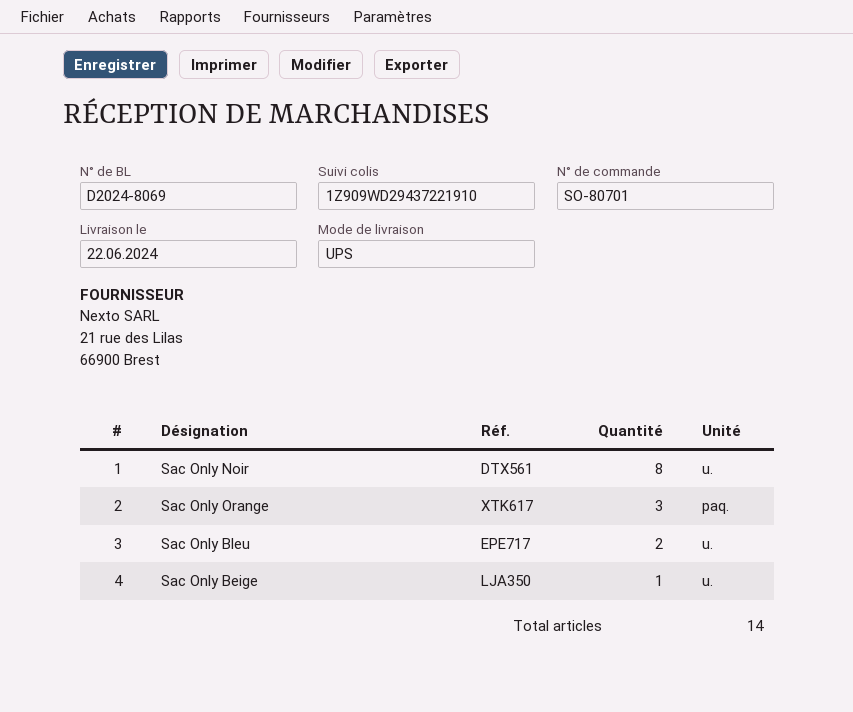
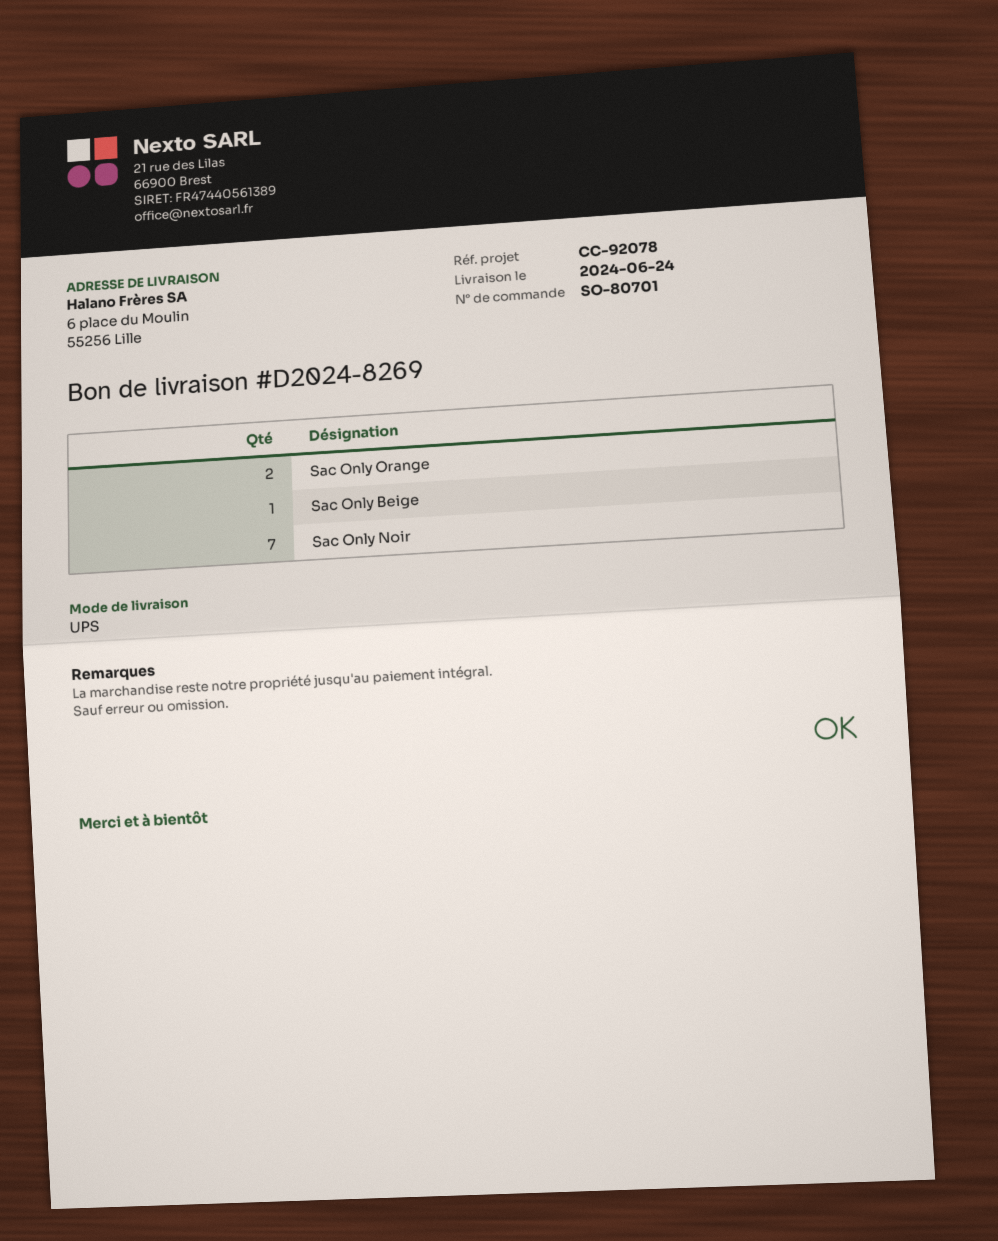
delivery note number: D2024-8069 -> D2024-8269
delivery date: 2024-06-22 -> 2024-06-24
Sac Only Noir: 8 -> 7
Sac Only Orange: 3 -> 2
Sac Only Bleu: 2 -> none

